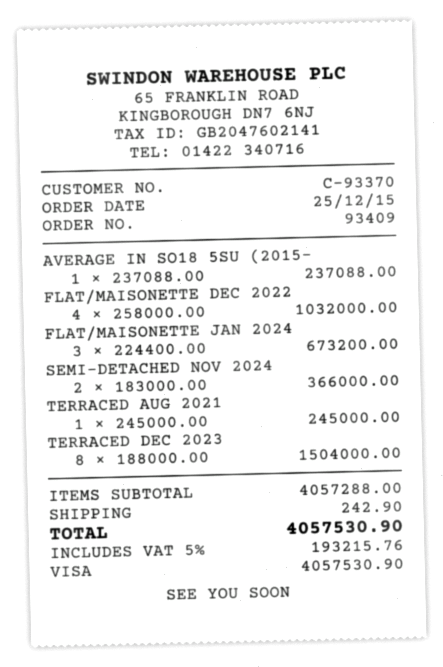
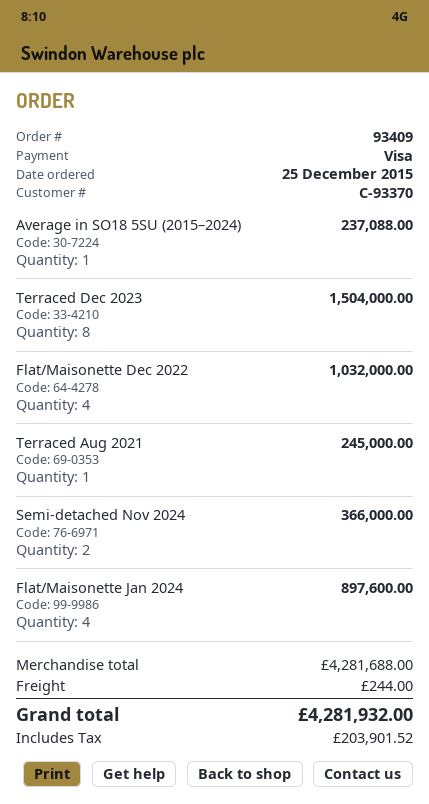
FLAT/MAISONETTE JAN 2024: 3 for 673200.00 -> 4 for 897600.00
subtotal: 4057288.00 -> 4281688.00
shipping: 242.90 -> 244.00
tax: 193215.76 -> 203901.52
total: 4057530.90 -> 4281932.00

